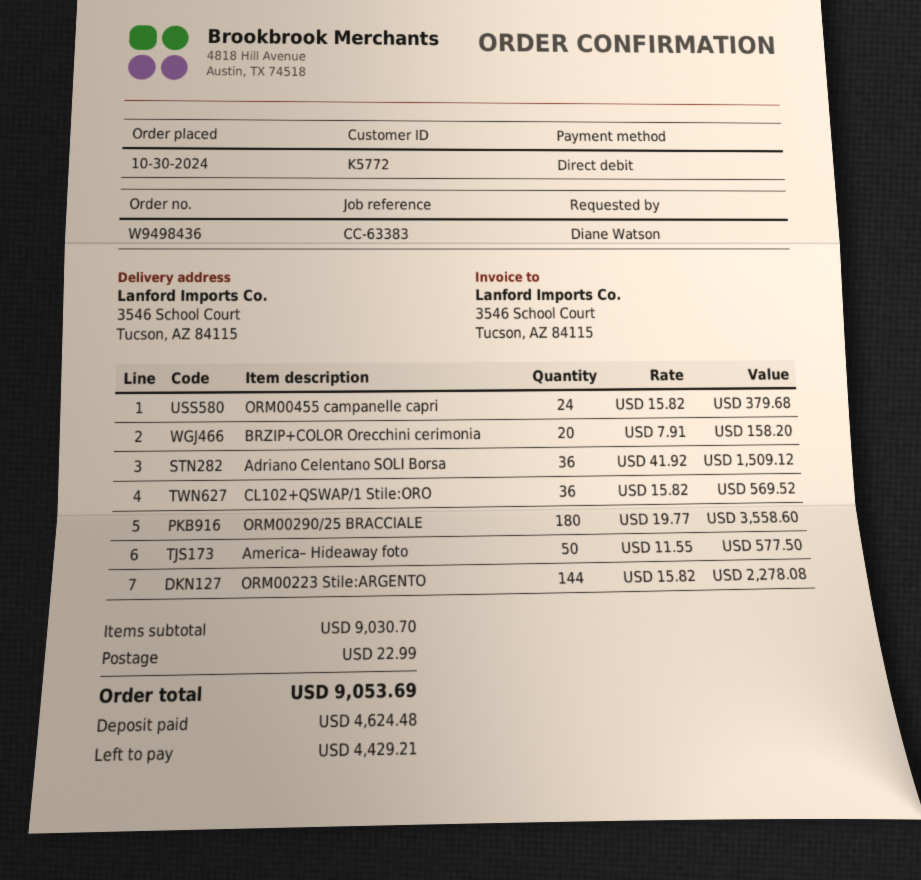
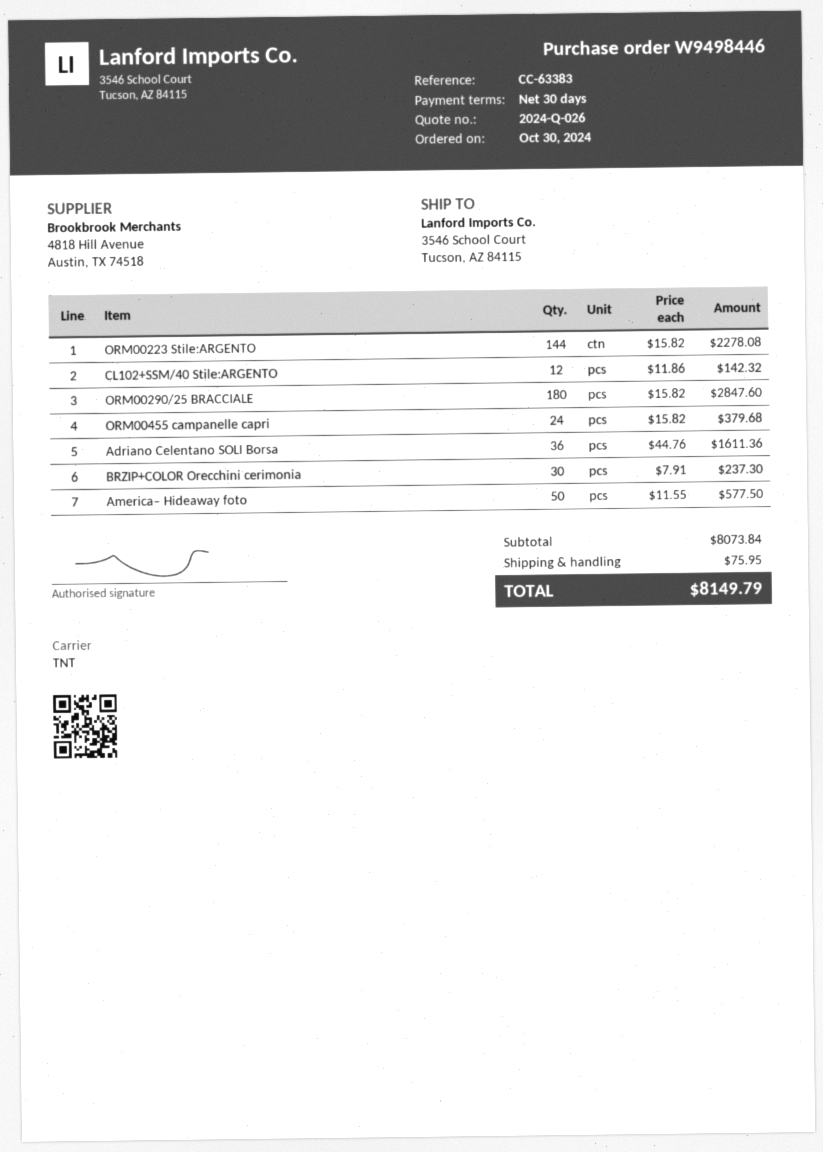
order number: W9498436 -> W9498446
BRZIP+COLOR Orecchini cerimonia: 20 x 7.91 = 158.20 -> 30 x 7.91 = 237.30
Adriano Celentano SOLI Borsa: 36 x 41.92 = 1509.12 -> 36 x 44.76 = 1611.36
CL102+QSWAP/1 Stile:ORO: 36 x 15.82 = 569.52 -> none
ORM00290/25 BRACCIALE: 180 x 19.77 = 3558.60 -> 180 x 15.82 = 2847.60
CL102+SSM/40 Stile:ARGENTO: none -> 12 x 11.86 = 142.32
subtotal: 9030.70 -> 8073.84
shipping: 22.99 -> 75.95
total: 9053.69 -> 8149.79

